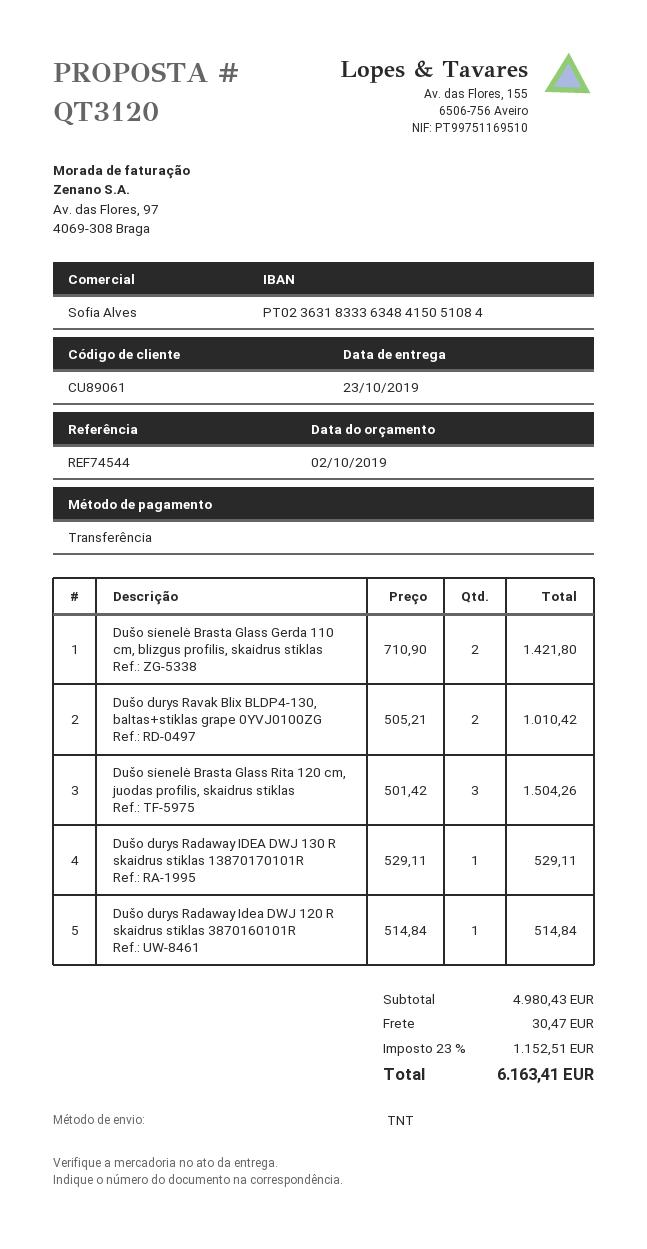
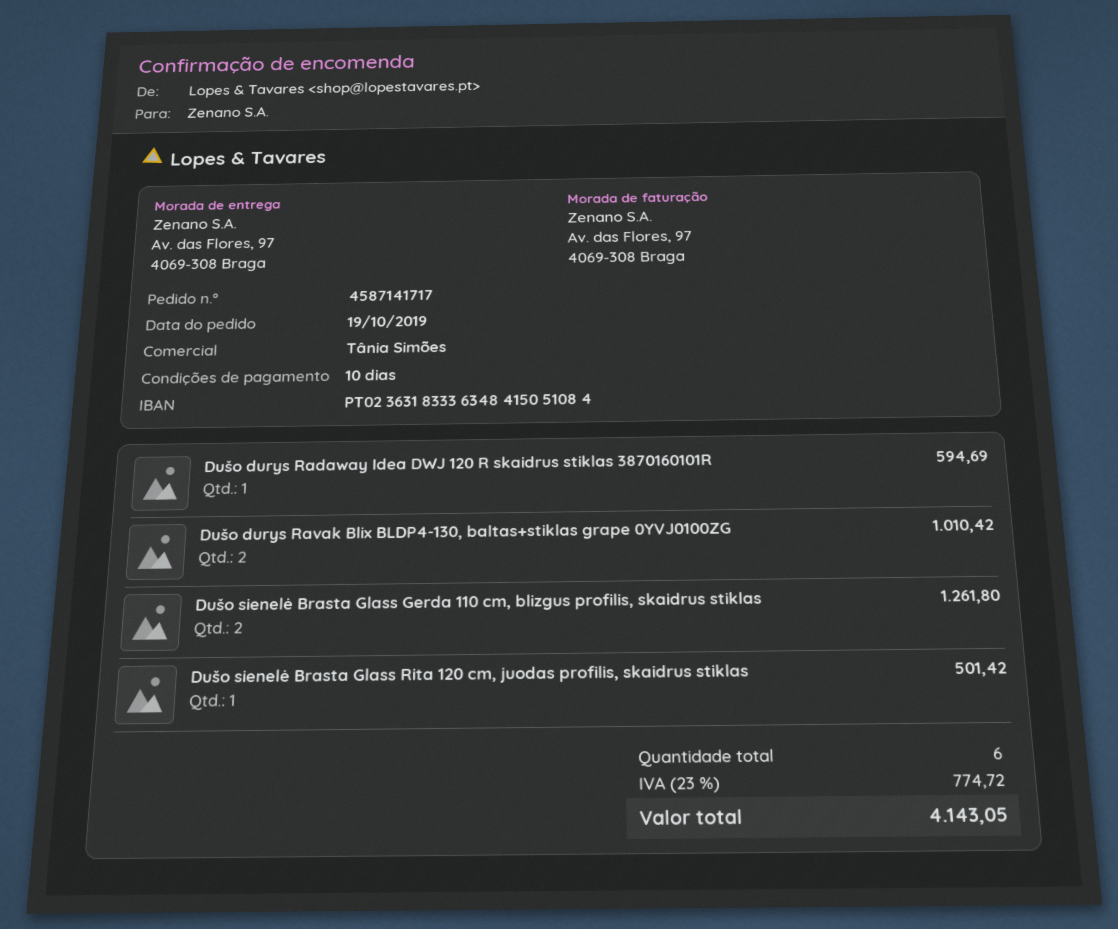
sales rep: Sofia Alves -> Tânia Simões
Dušo sienelė Brasta Glass Gerda 110 cm, blizgus profilis, skaidrus stiklas: 2 for 1421.80 -> 2 for 1261.80
Dušo sienelė Brasta Glass Rita 120 cm, juodas profilis, skaidrus stiklas: 3 for 1504.26 -> 1 for 501.42
Dušo durys Radaway IDEA DWJ 130 R skaidrus stiklas 13870170101R: 1 for 529.11 -> none
Dušo durys Radaway Idea DWJ 120 R skaidrus stiklas 3870160101R: 1 for 514.84 -> 1 for 594.69
shipping: 30.47 -> none
tax: 23% = 1152.51 -> 23% = 774.72
total: 6163.41 -> 4143.05

